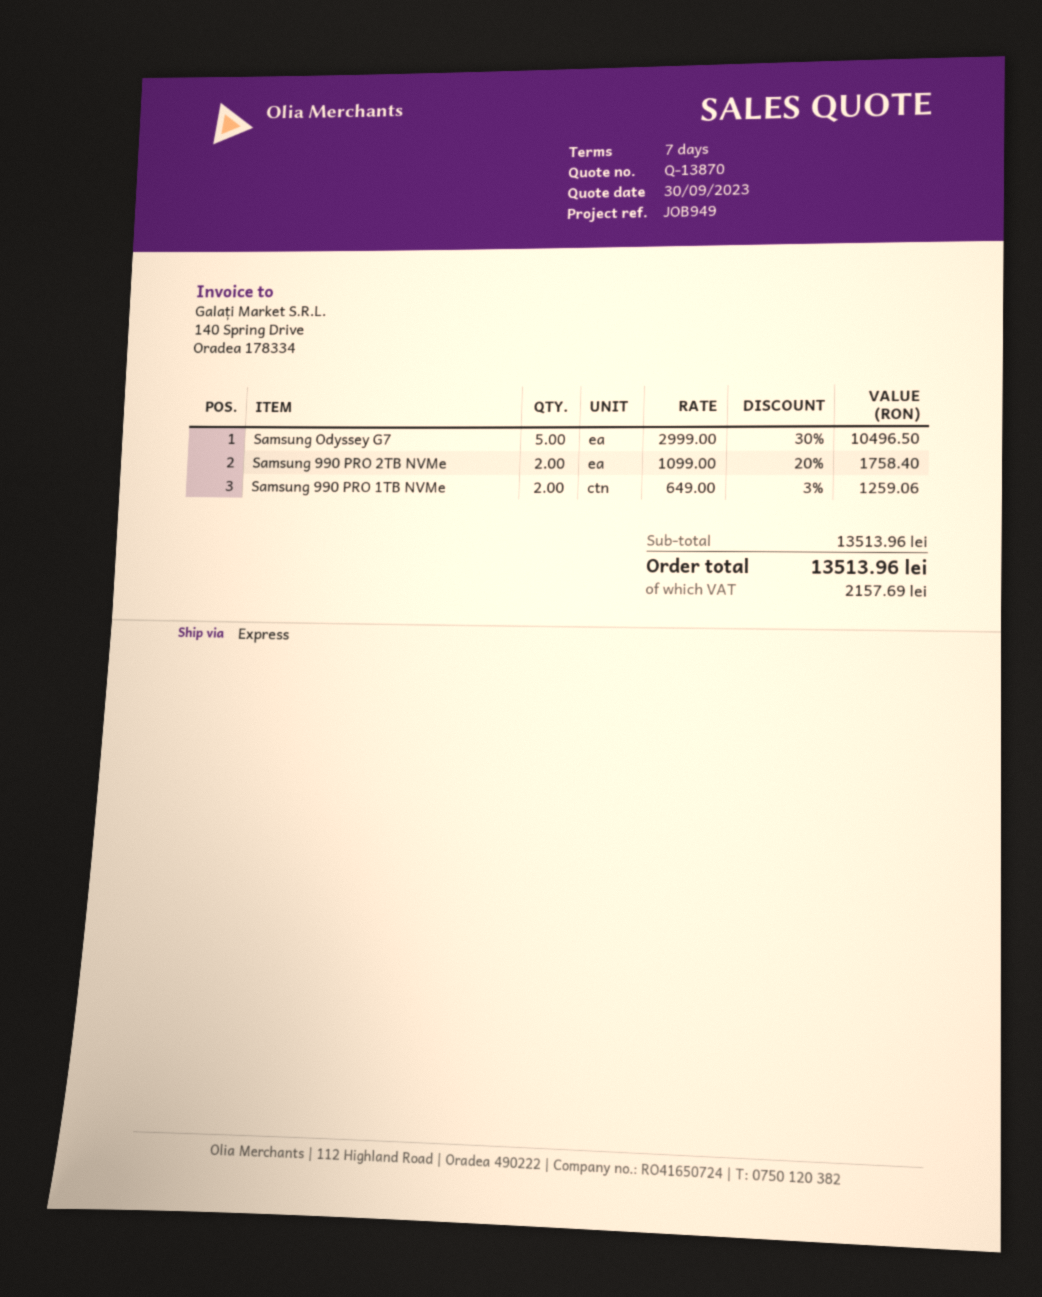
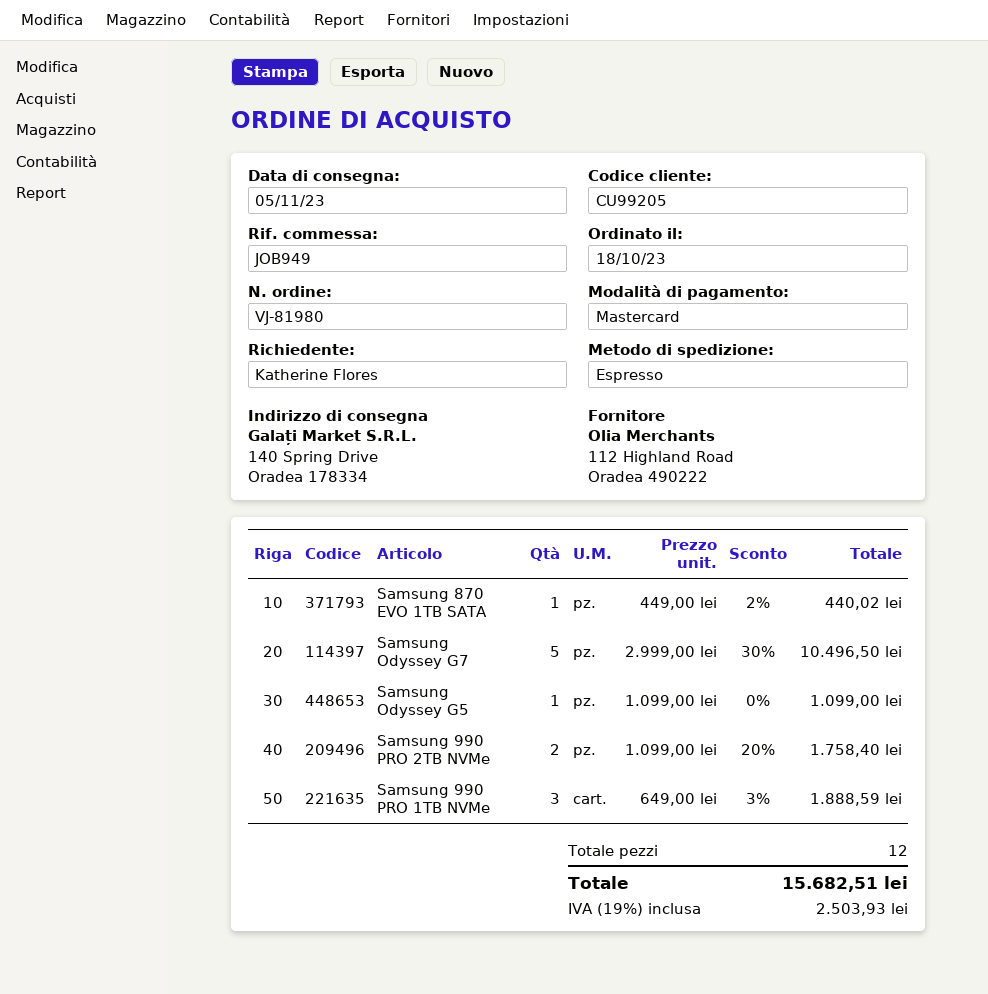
Samsung 990 PRO 1TB NVMe: 2 x 649.00 - 3% = 1259.06 -> 3 x 649.00 - 3% = 1888.59
Samsung 870 EVO 1TB SATA: none -> 1 x 449.00 - 2% = 440.02
Samsung Odyssey G5: none -> 1 x 1099.00 = 1099.00
tax: 2157.69 -> 2503.93
total: 13513.96 -> 15682.51

